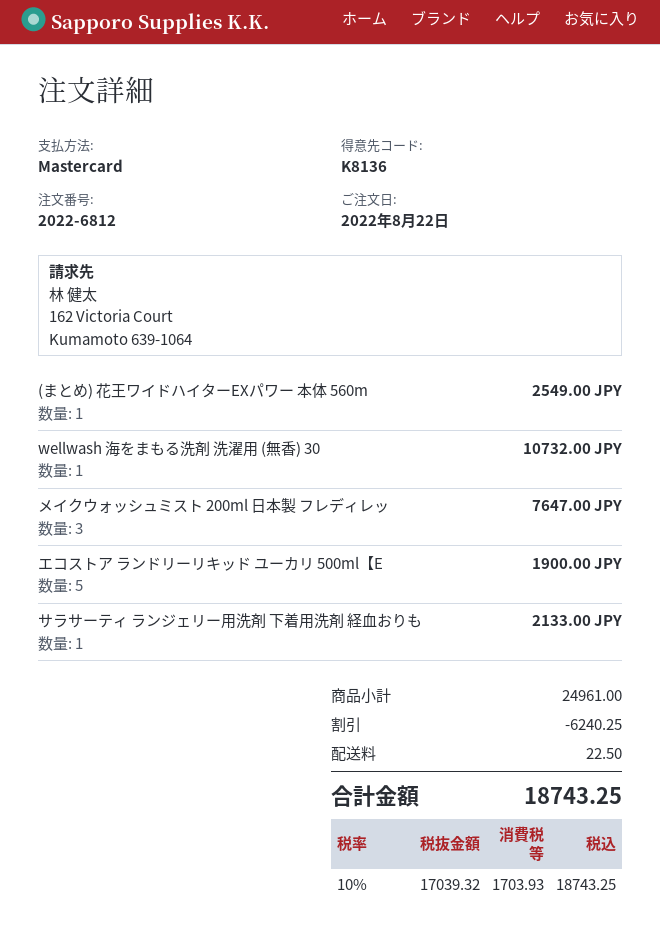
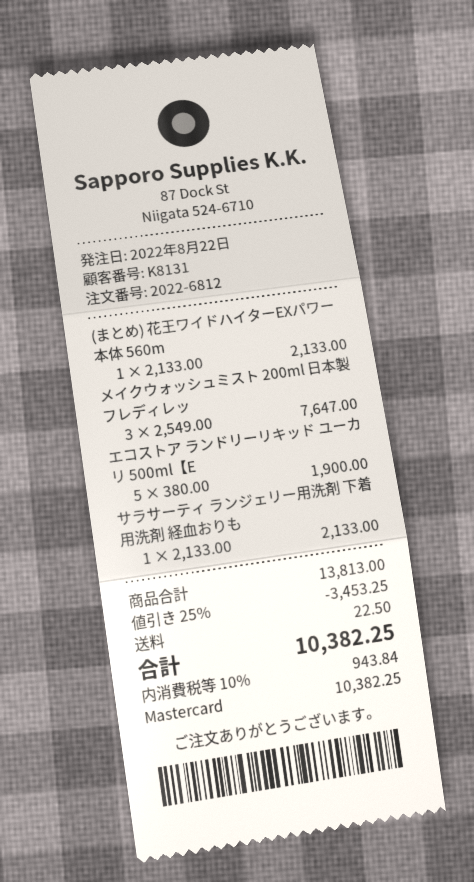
customer number: K8136 -> K8131
(まとめ) 花王ワイドハイターEXパワー 本体 560m: 1 for 2549.00 -> 1 for 2133.00
wellwash 海をまもる洗剤 洗濯用 (無香) 30: 1 for 10732.00 -> none
subtotal: 24961.00 -> 13813.00
discount: 6240.25 -> 3453.25
tax: 10% = 1703.93 -> 10% = 943.84
total: 18743.25 -> 10382.25

